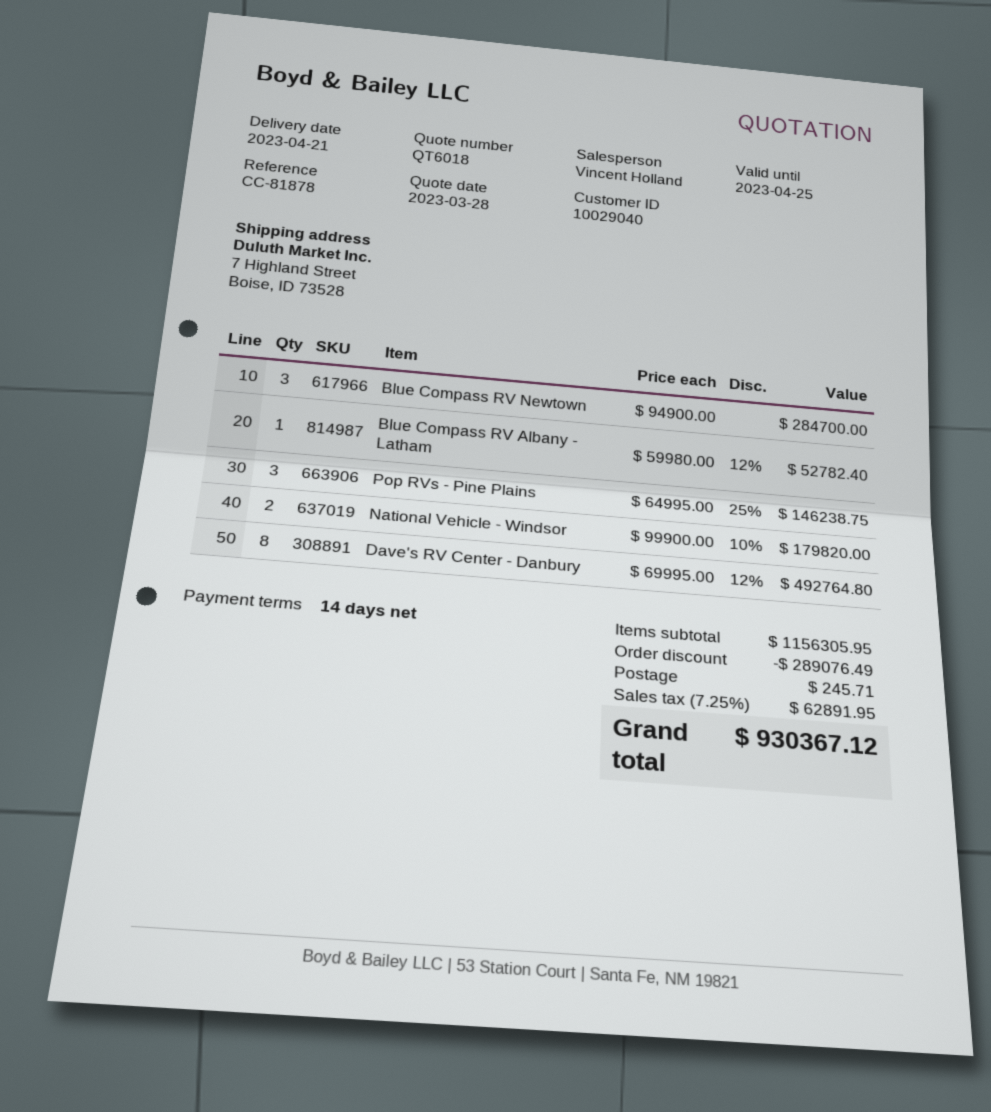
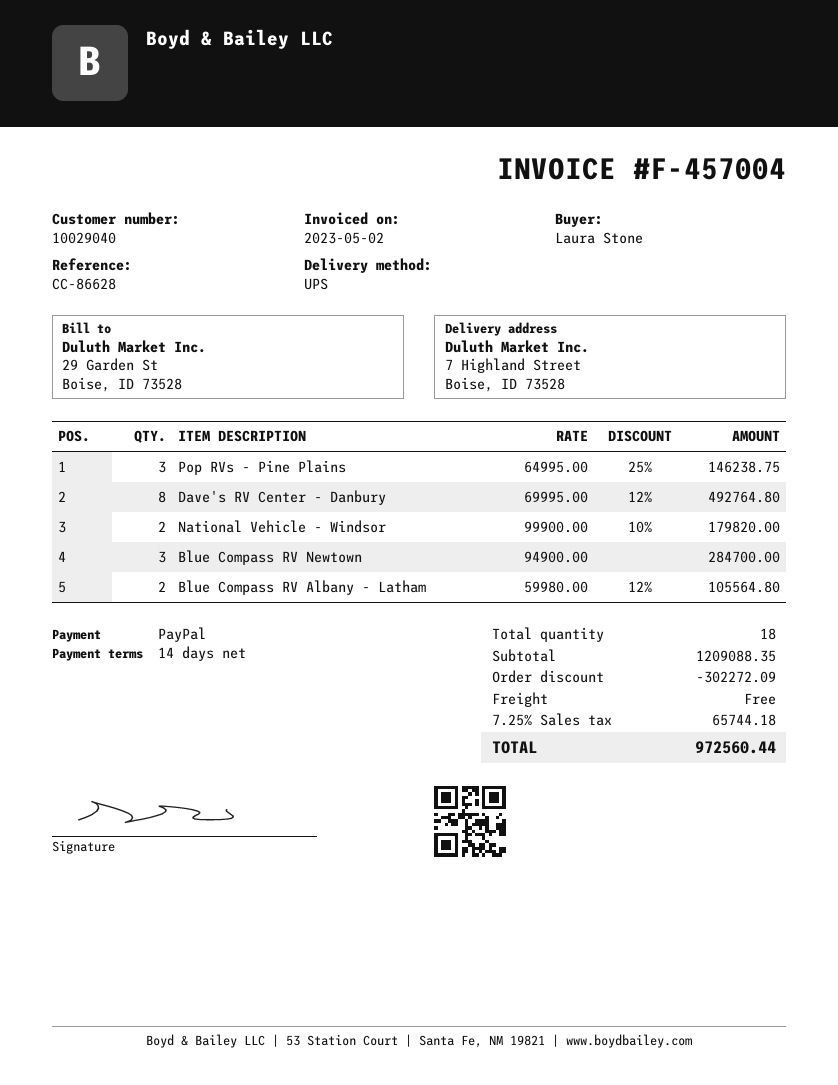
reference: CC-81878 -> CC-86628
Blue Compass RV Albany - Latham: 1 x 59980.00 - 12% = 52782.40 -> 2 x 59980.00 - 12% = 105564.80
subtotal: 1156305.95 -> 1209088.35
discount: 289076.49 -> 302272.09
shipping: 245.71 -> 0.00
tax: 7.25% = 62891.95 -> 7.25% = 65744.18
total: 930367.12 -> 972560.44

